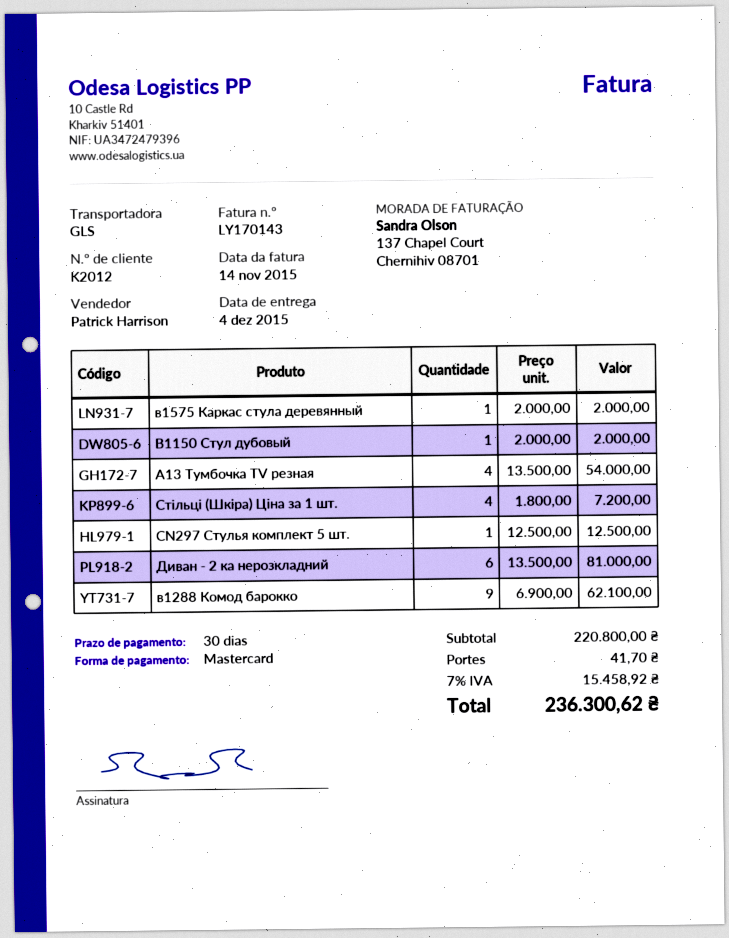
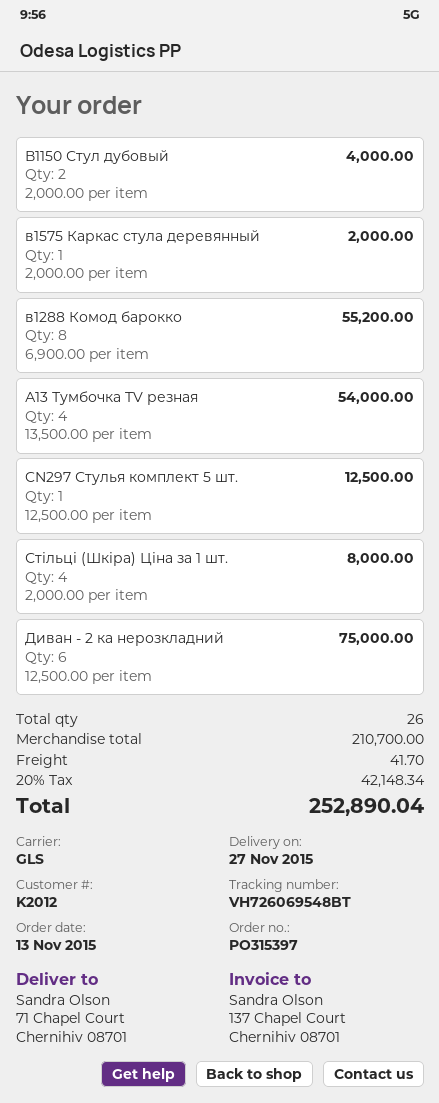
delivery date: 2015-12-04 -> 2015-11-27
В1150 Стул дубовый: 1 x 2000.00 = 2000.00 -> 2 x 2000.00 = 4000.00
Стільці (Шкіра) Ціна за 1 шт.: 4 x 1800.00 = 7200.00 -> 4 x 2000.00 = 8000.00
Диван - 2 ка нерозкладний: 6 x 13500.00 = 81000.00 -> 6 x 12500.00 = 75000.00
в1288 Комод барокко: 9 x 6900.00 = 62100.00 -> 8 x 6900.00 = 55200.00
subtotal: 220800.00 -> 210700.00
tax: 7% = 15458.92 -> 20% = 42148.34
total: 236300.62 -> 252890.04

